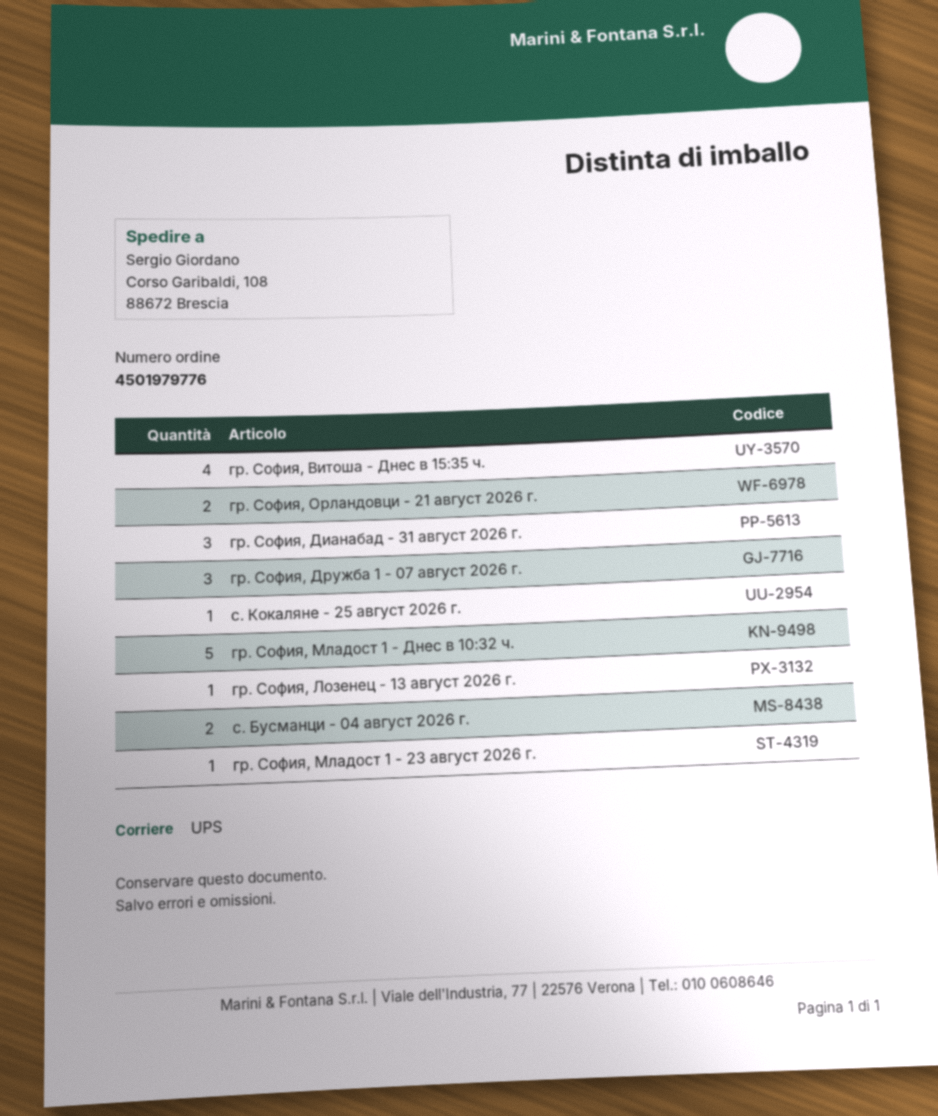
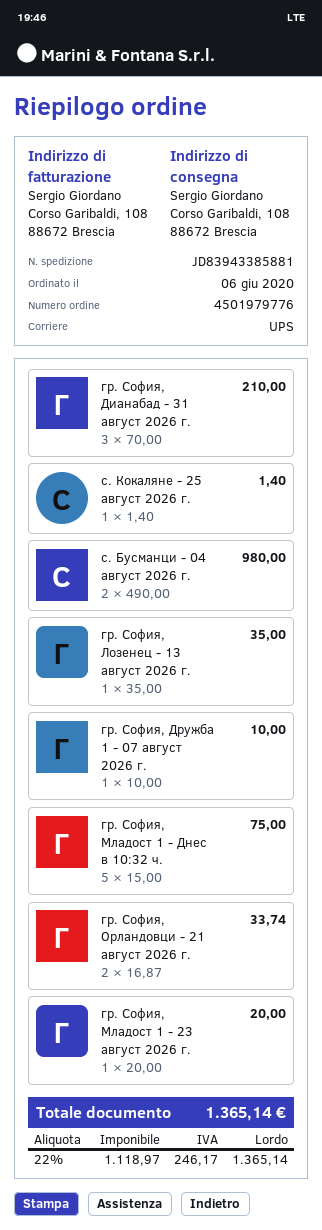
гр. София, Витоша - Днес в 15:35 ч.: 4 -> none
гр. София, Дружба 1 - 07 август 2026 г.: 3 -> 1

